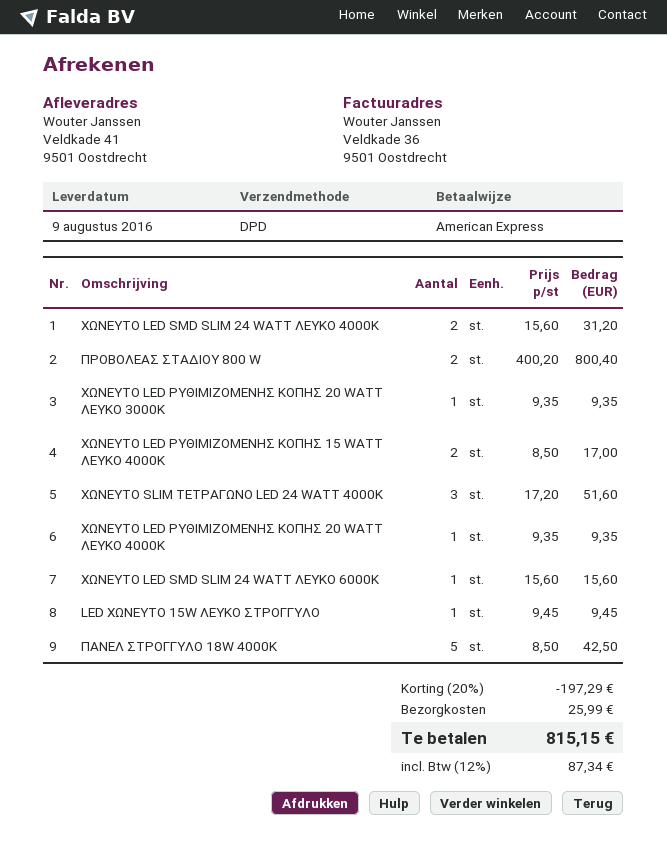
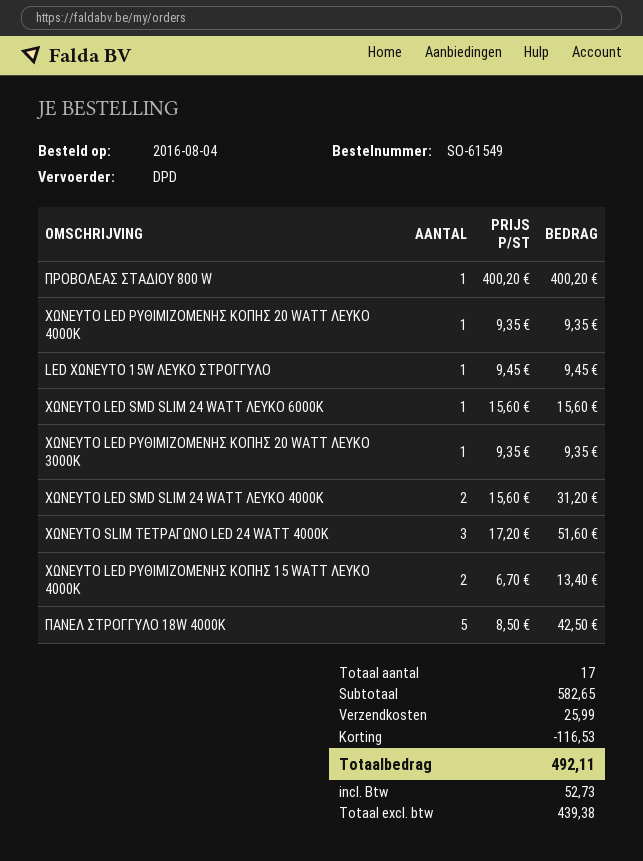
ΠΡΟΒΟΛΕΑΣ ΣΤΑΔΙΟΥ 800 W: 2 x 400.20 = 800.40 -> 1 x 400.20 = 400.20
ΧΩΝΕΥΤΟ LED ΡΥΘΙΜΙΖΟΜΕΝΗΣ ΚΟΠΗΣ 15 WATT ΛΕΥΚΟ 4000Κ: 2 x 8.50 = 17.00 -> 2 x 6.70 = 13.40
discount: 197.29 -> 116.53
tax: 87.34 -> 52.73
total: 815.15 -> 492.11

